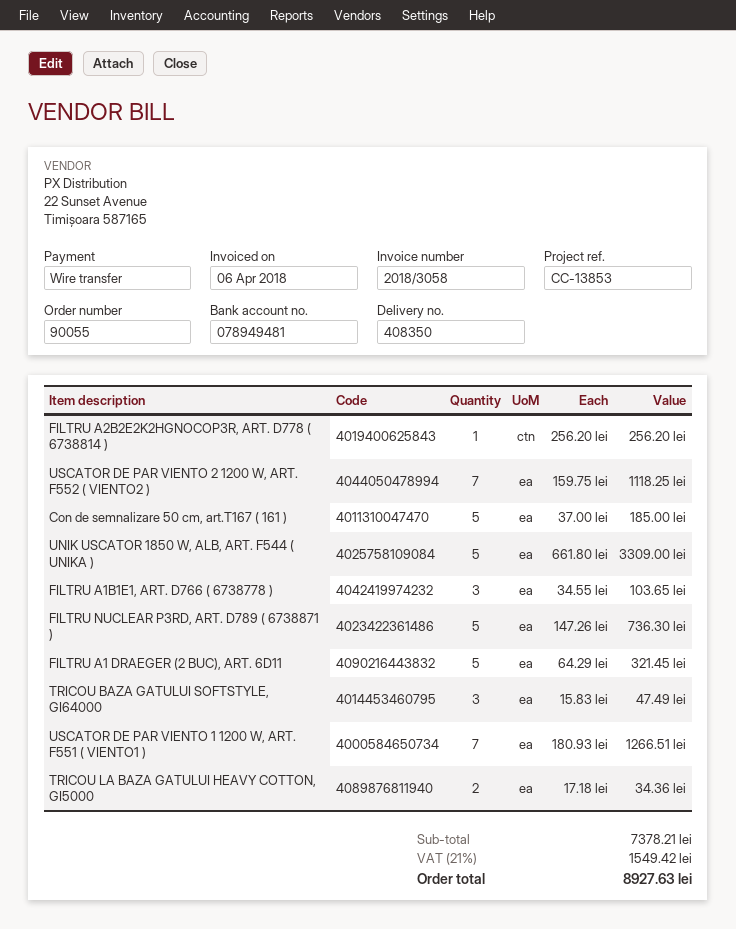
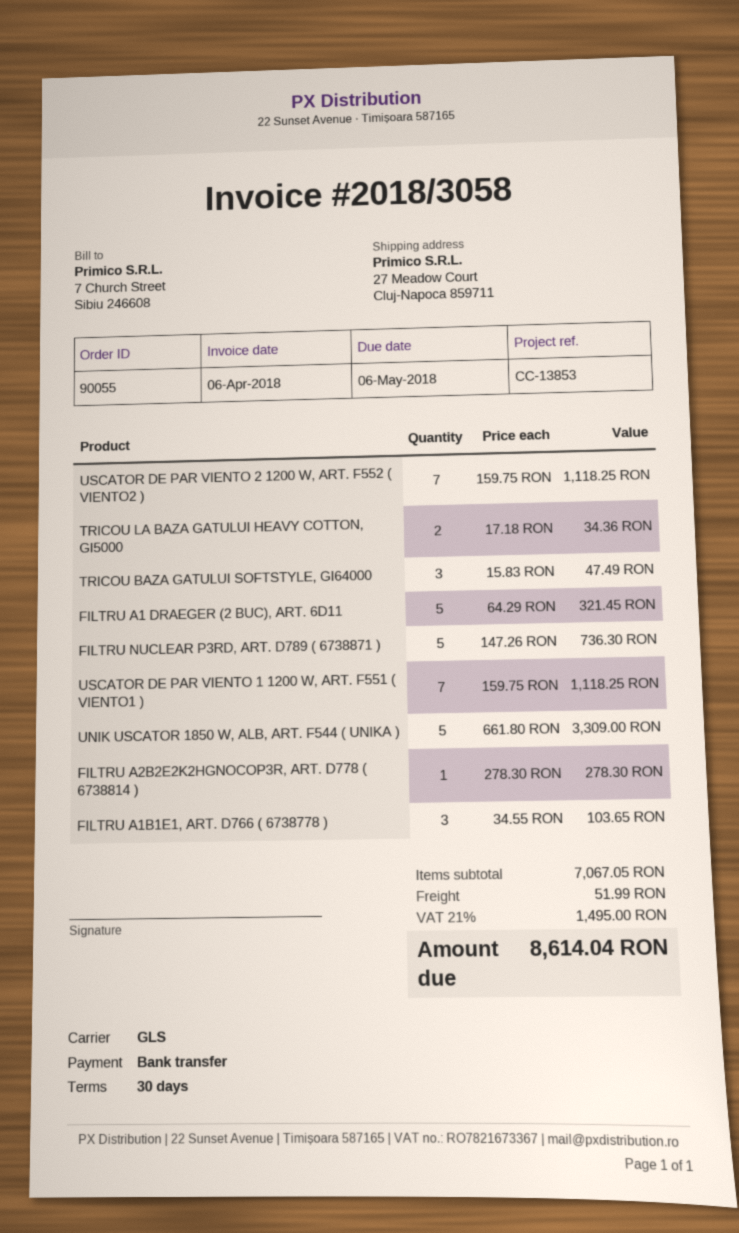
FILTRU A2B2E2K2HGNOCOP3R, ART. D778 ( 6738814 ): 1 x 256.20 = 256.20 -> 1 x 278.30 = 278.30
Con de semnalizare 50 cm, art.T167 ( 161 ): 5 x 37.00 = 185.00 -> none
USCATOR DE PAR VIENTO 1 1200 W, ART. F551 ( VIENTO1 ): 7 x 180.93 = 1266.51 -> 7 x 159.75 = 1118.25
subtotal: 7378.21 -> 7067.05
shipping: none -> 51.99
tax: 21% = 1549.42 -> 21% = 1495.00
total: 8927.63 -> 8614.04

